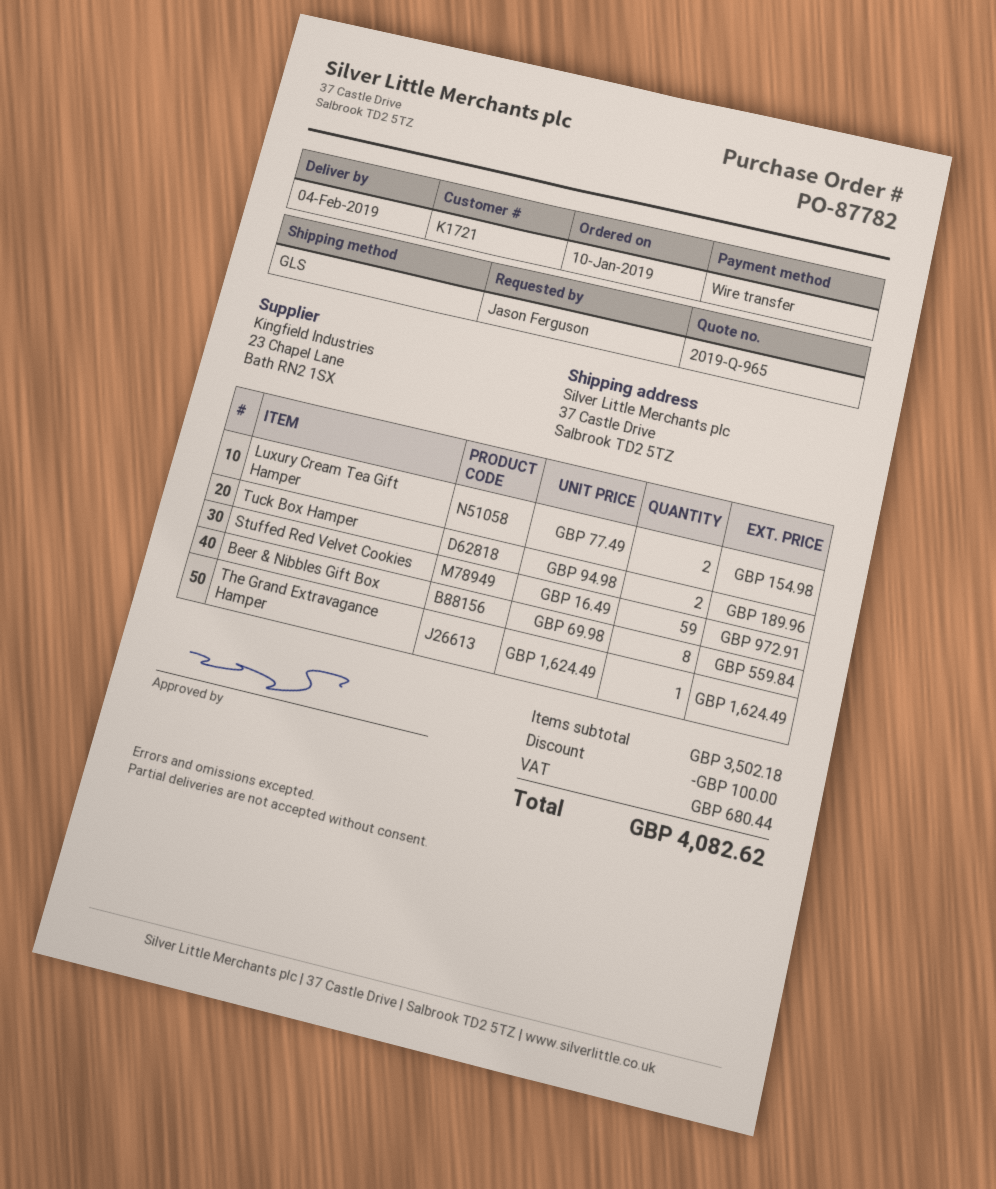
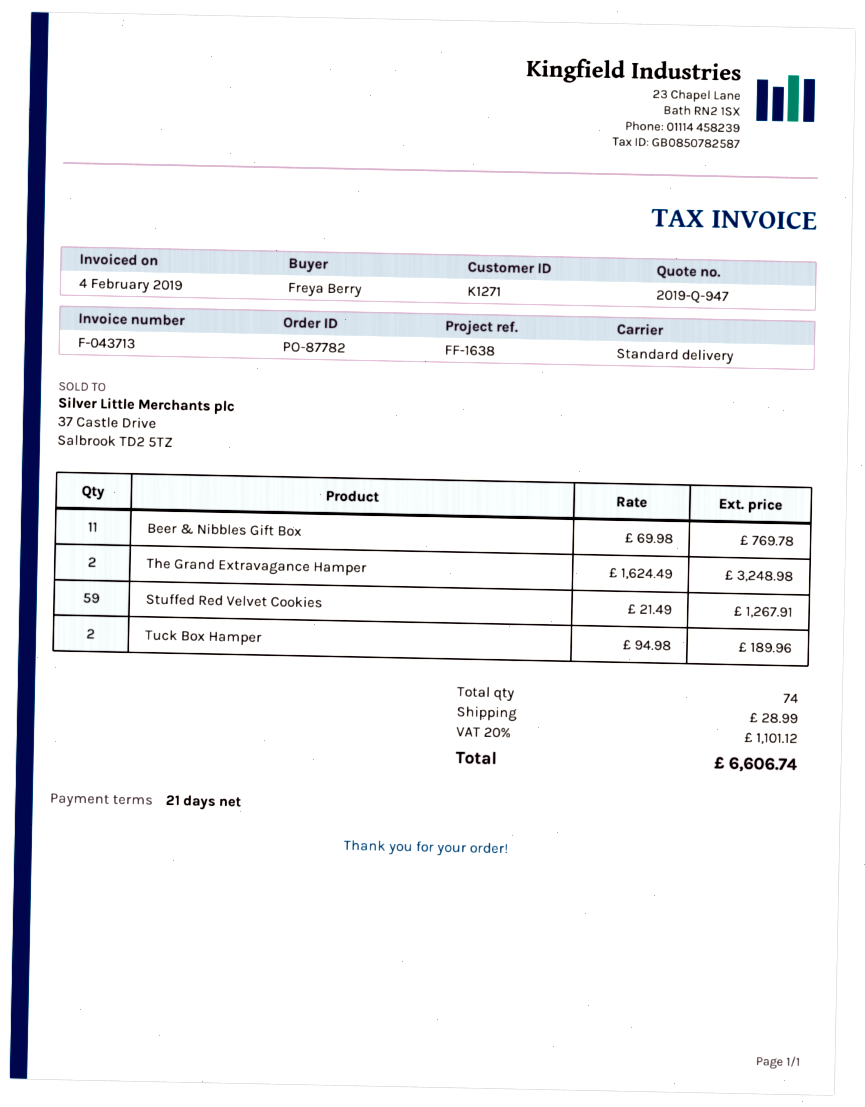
quote number: 2019-Q-965 -> 2019-Q-947
customer number: K1721 -> K1271
ordered by: Jason Ferguson -> Freya Berry
shipping method: GLS -> standard
Luxury Cream Tea Gift Hamper: 2 x 77.49 = 154.98 -> none
Stuffed Red Velvet Cookies: 59 x 16.49 = 972.91 -> 59 x 21.49 = 1267.91
Beer & Nibbles Gift Box: 8 x 69.98 = 559.84 -> 11 x 69.98 = 769.78
The Grand Extravagance Hamper: 1 x 1624.49 = 1624.49 -> 2 x 1624.49 = 3248.98
discount: 100.00 -> none
shipping: none -> 28.99
tax: 680.44 -> 1101.12
total: 4082.62 -> 6606.74

